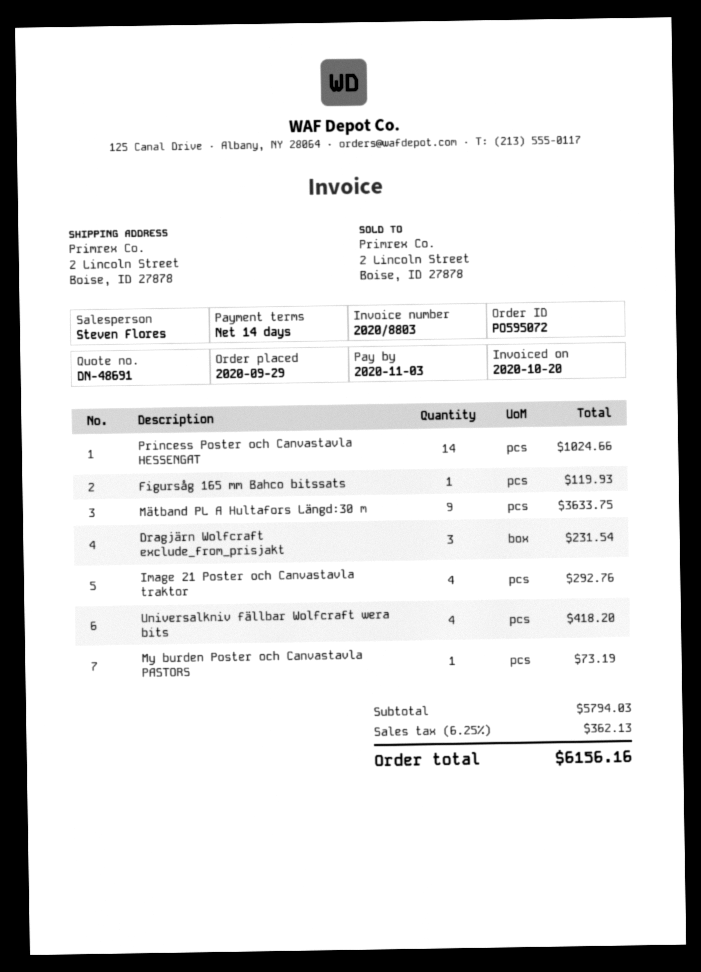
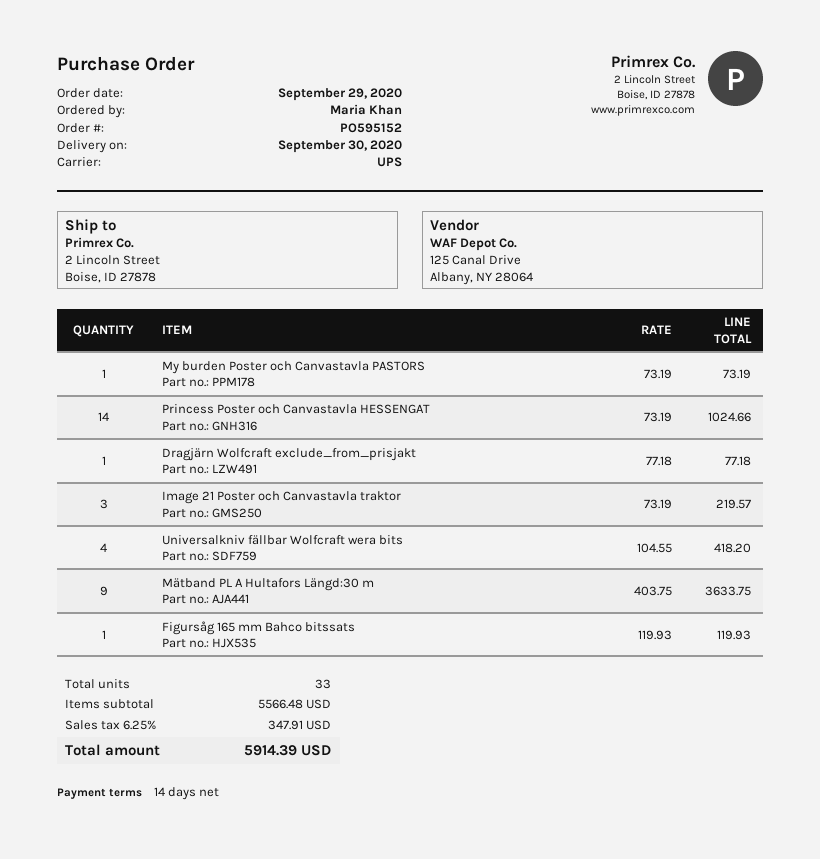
order number: PO595072 -> PO595152
Dragjärn Wolfcraft exclude_from_prisjakt: 3 for 231.54 -> 1 for 77.18
Image 21 Poster och Canvastavla traktor: 4 for 292.76 -> 3 for 219.57
subtotal: 5794.03 -> 5566.48
tax: 6.25% = 362.13 -> 6.25% = 347.91
total: 6156.16 -> 5914.39

